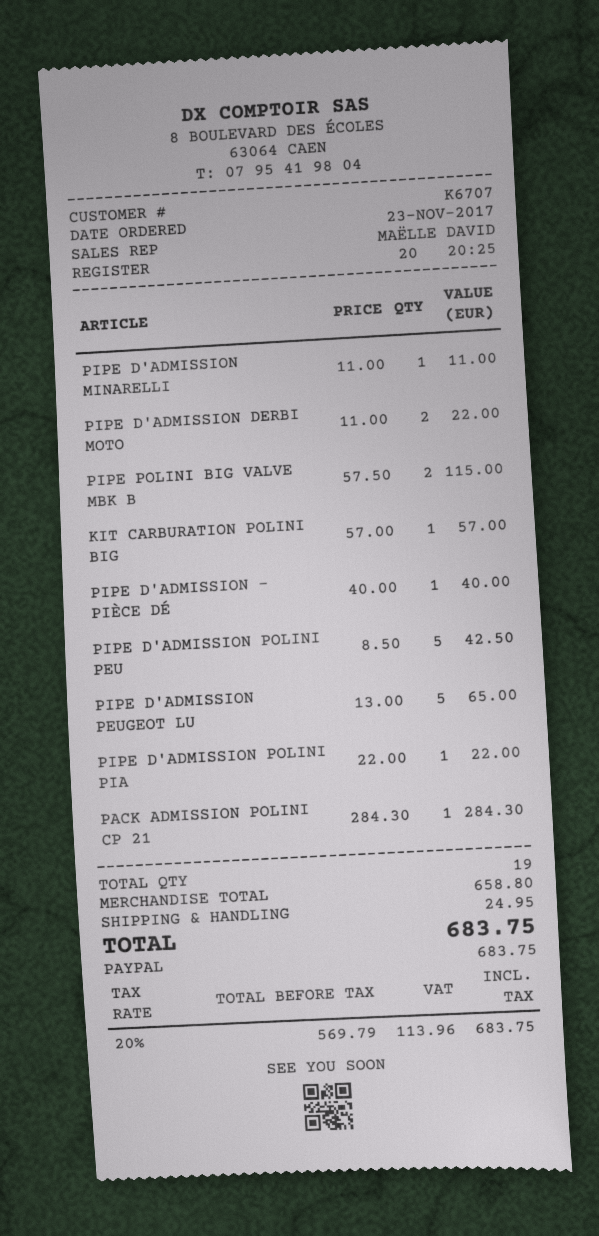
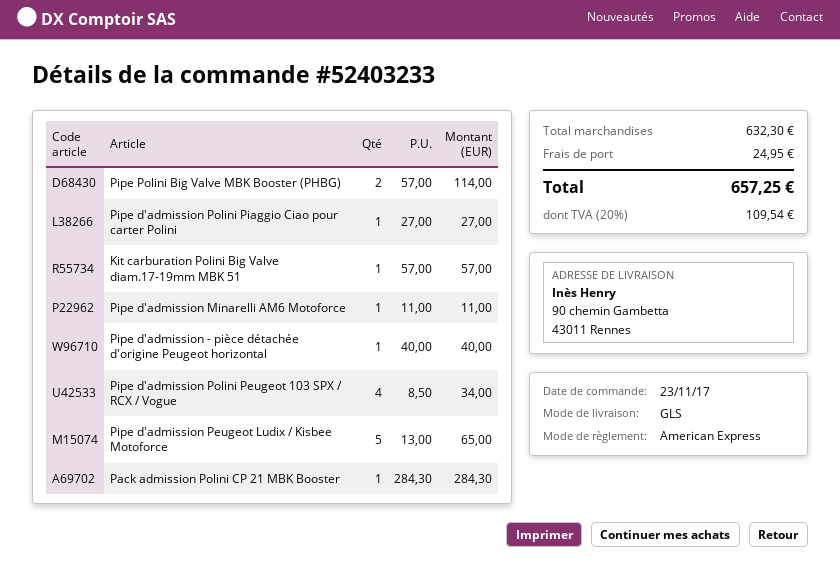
payment method: PayPal -> American Express
PIPE D'ADMISSION DERBI MOTO: 2 x 11.00 = 22.00 -> none
PIPE POLINI BIG VALVE MBK B: 2 x 57.50 = 115.00 -> 2 x 57.00 = 114.00
PIPE D'ADMISSION POLINI PEU: 5 x 8.50 = 42.50 -> 4 x 8.50 = 34.00
PIPE D'ADMISSION POLINI PIA: 1 x 22.00 = 22.00 -> 1 x 27.00 = 27.00
subtotal: 658.80 -> 632.30
tax: 20% = 113.96 -> 20% = 109.54
total: 683.75 -> 657.25

